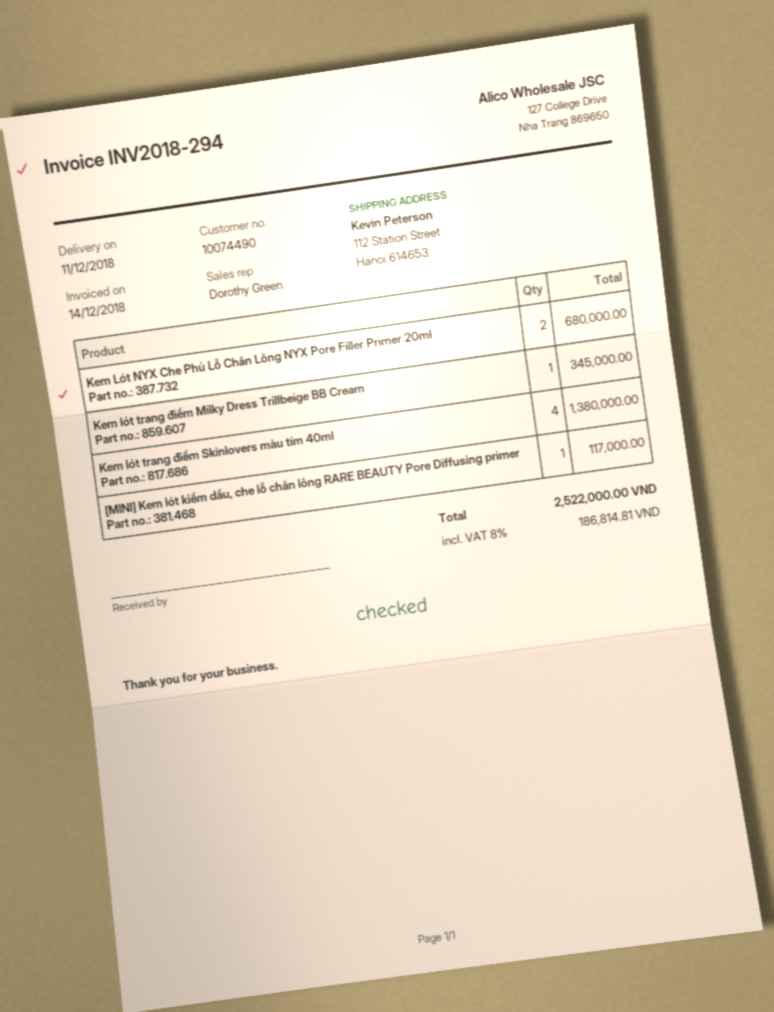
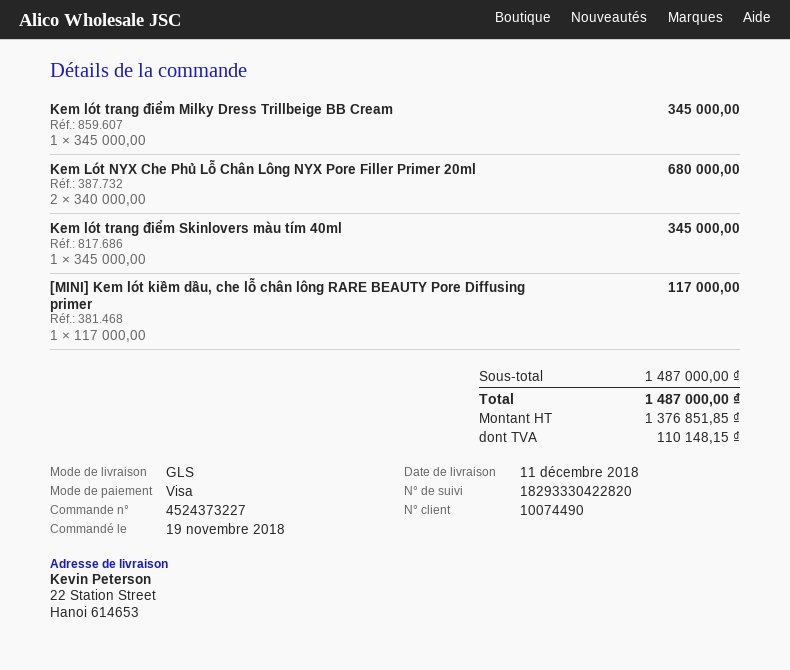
ship to: 112 Station Street, Hanoi 614653 -> 22 Station Street, Hanoi 614653
Kem lót trang điểm Skinlovers màu tím 40ml: 4 for 1380000.00 -> 1 for 345000.00
tax: 186814.81 -> 110148.15
total: 2522000.00 -> 1487000.00

